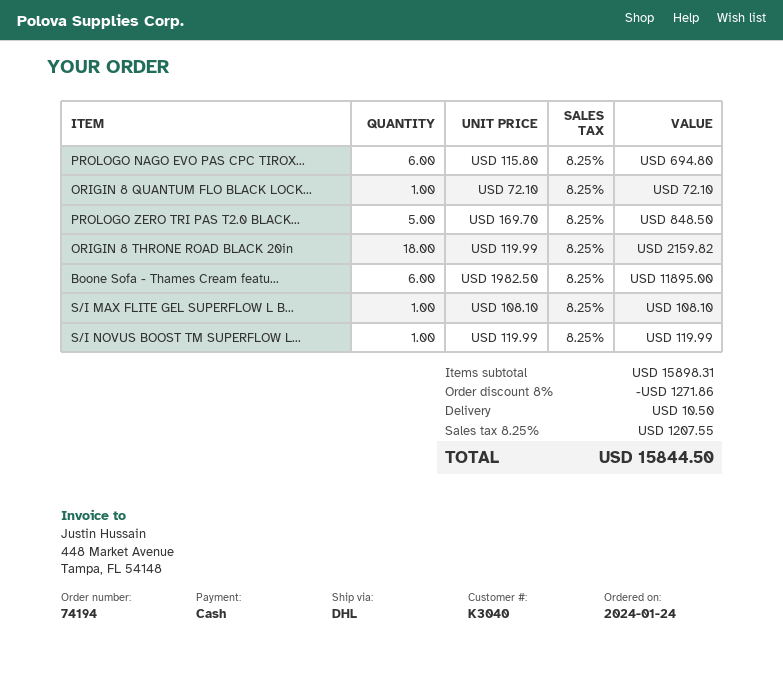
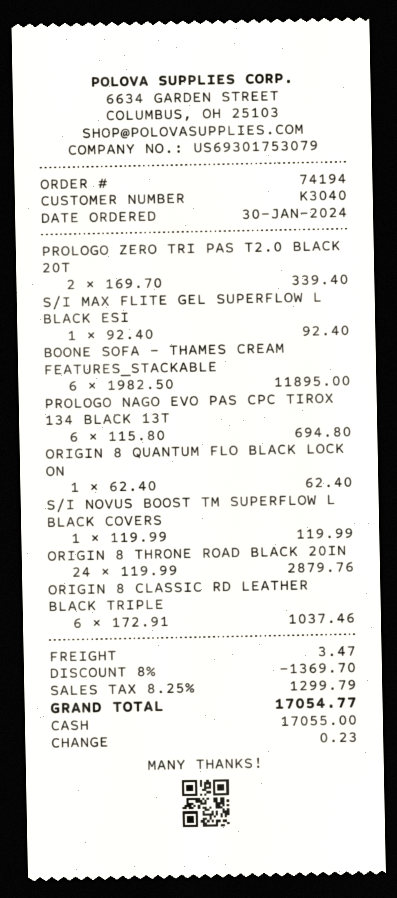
order date: 2024-01-24 -> 2024-01-30
ORIGIN 8 QUANTUM FLO BLACK LOCK...: 1 x 72.10 = 72.10 -> 1 x 62.40 = 62.40
PROLOGO ZERO TRI PAS T2.0 BLACK...: 5 x 169.70 = 848.50 -> 2 x 169.70 = 339.40
ORIGIN 8 THRONE ROAD BLACK 20in: 18 x 119.99 = 2159.82 -> 24 x 119.99 = 2879.76
S/I MAX FLITE GEL SUPERFLOW L B...: 1 x 108.10 = 108.10 -> 1 x 92.40 = 92.40
ORIGIN 8 CLASSIC RD LEATHER BLACK TRIPLE: none -> 6 x 172.91 = 1037.46
discount: 8% = 1271.86 -> 8% = 1369.70
shipping: 10.50 -> 3.47
tax: 8.25% = 1207.55 -> 8.25% = 1299.79
total: 15844.50 -> 17054.77

